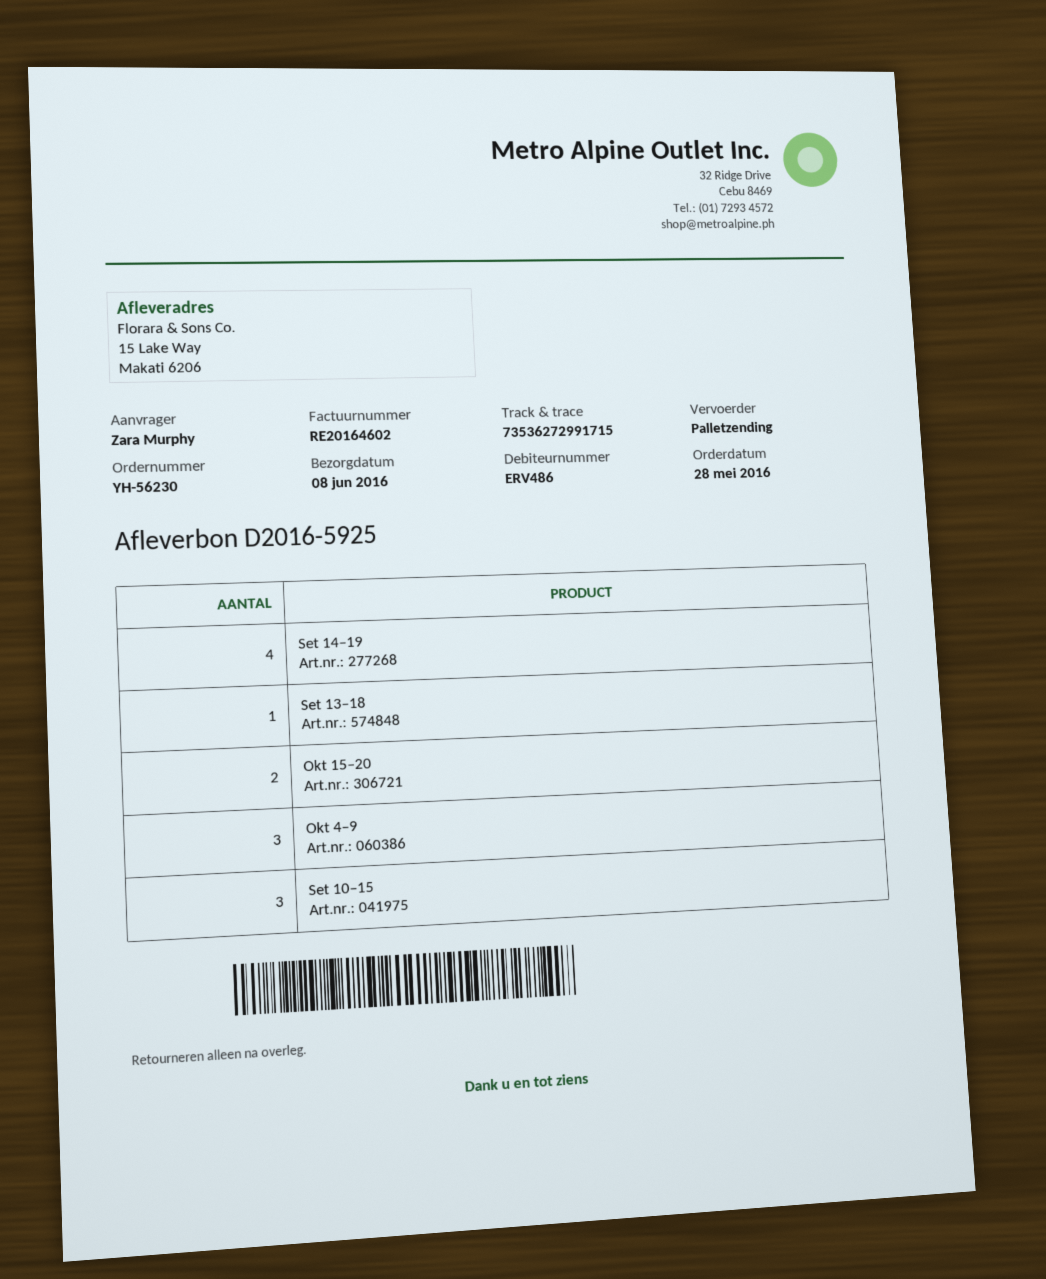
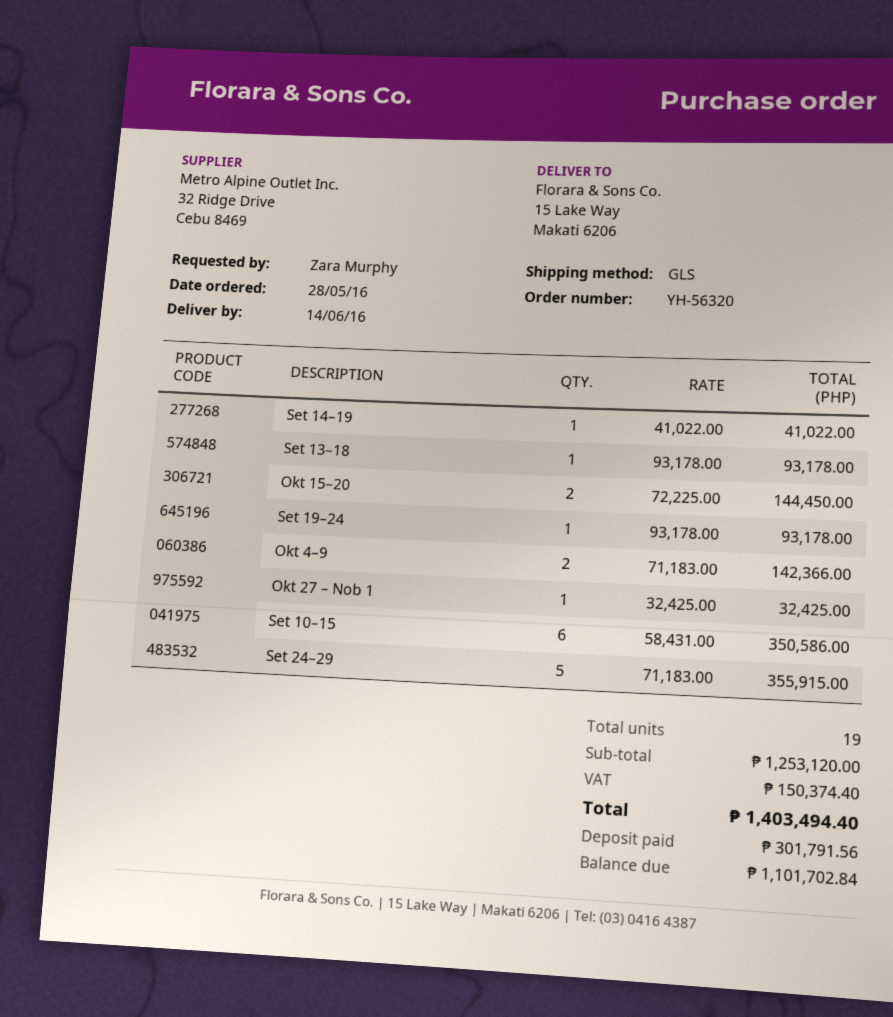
order number: YH-56230 -> YH-56320
delivery date: 2016-06-08 -> 2016-06-14
shipping method: pallet freight -> GLS
Set 14–19: 4 -> 1
Okt 4–9: 3 -> 2
Set 10–15: 3 -> 6
Set 19–24: none -> 1
Okt 27 – Nob 1: none -> 1
Set 24–29: none -> 5

